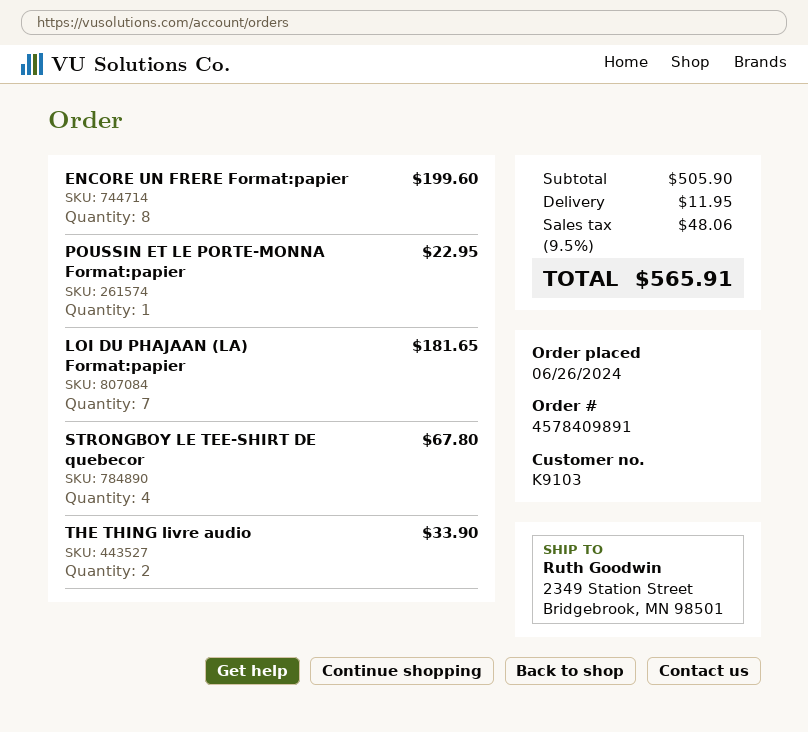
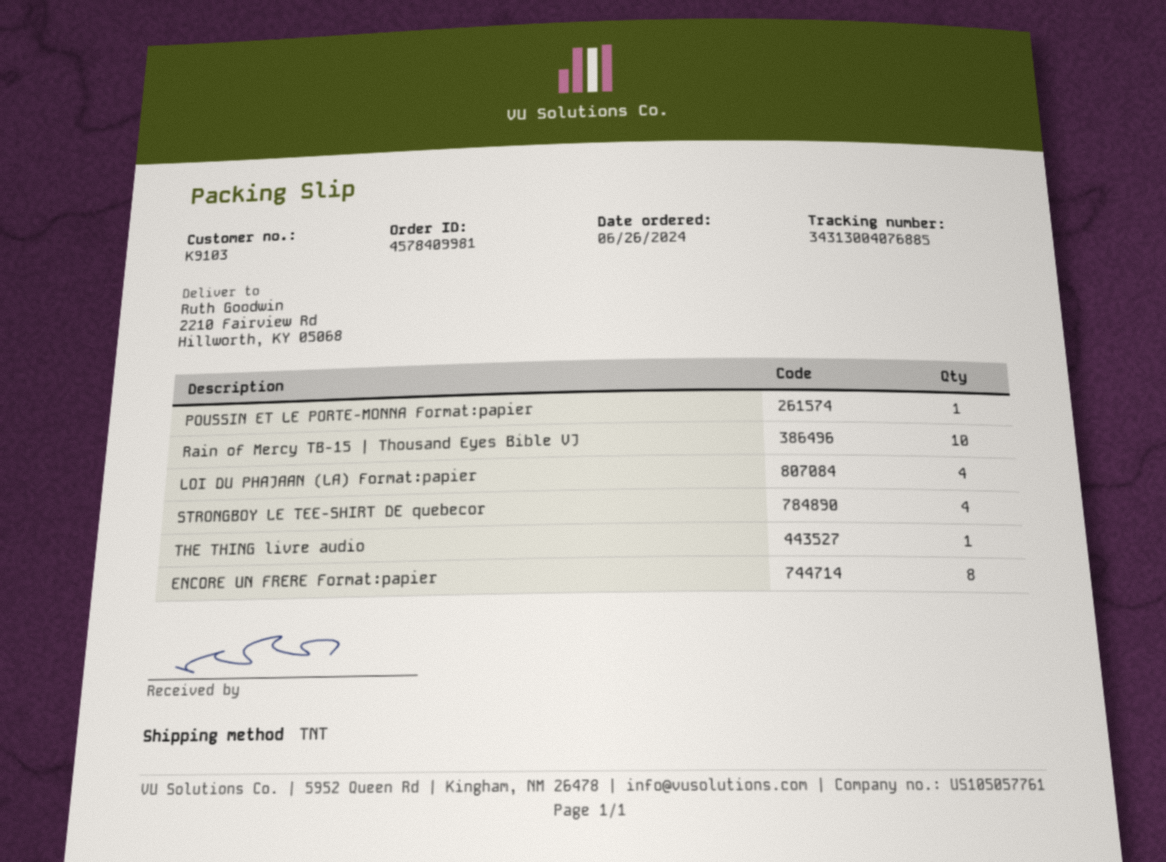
order number: 4578409891 -> 4578409981
ship to: 2349 Station Street, Bridgebrook, MN 98501 -> 2210 Fairview Rd, Hillworth, KY 05068
LOI DU PHAJAAN (LA) Format:papier: 7 -> 4
THE THING livre audio: 2 -> 1
Rain of Mercy TB-15 | Thousand Eyes Bible VJ: none -> 10

